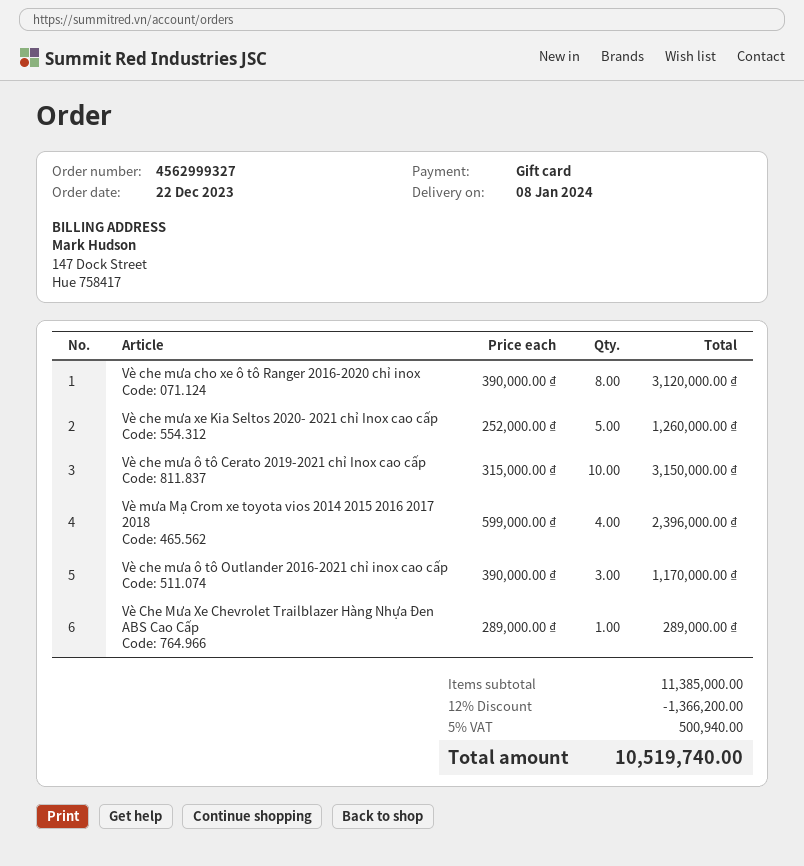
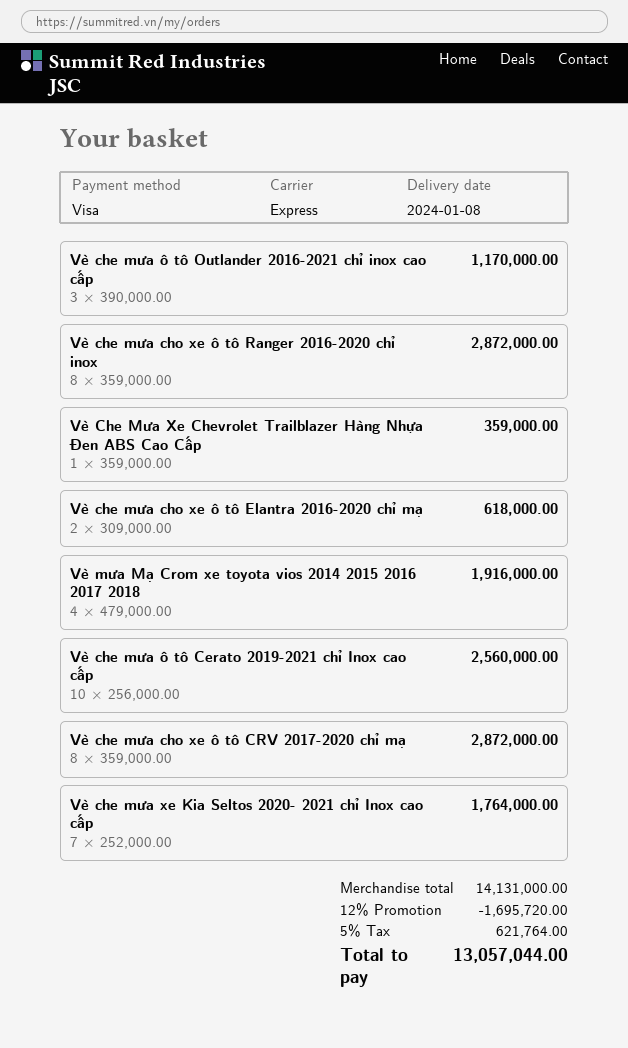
payment method: gift card -> Visa
Vè che mưa cho xe ô tô Ranger 2016-2020 chỉ inox: 8 x 390000.00 = 3120000.00 -> 8 x 359000.00 = 2872000.00
Vè che mưa xe Kia Seltos 2020- 2021 chỉ Inox cao cấp: 5 x 252000.00 = 1260000.00 -> 7 x 252000.00 = 1764000.00
Vè che mưa ô tô Cerato 2019-2021 chỉ Inox cao cấp: 10 x 315000.00 = 3150000.00 -> 10 x 256000.00 = 2560000.00
Vè mưa Mạ Crom xe toyota vios 2014 2015 2016 2017 2018: 4 x 599000.00 = 2396000.00 -> 4 x 479000.00 = 1916000.00
Vè Che Mưa Xe Chevrolet Trailblazer Hàng Nhựa Đen ABS Cao Cấp: 1 x 289000.00 = 289000.00 -> 1 x 359000.00 = 359000.00
Vè che mưa cho xe ô tô Elantra 2016-2020 chỉ mạ: none -> 2 x 309000.00 = 618000.00
Vè che mưa cho xe ô tô CRV 2017-2020 chỉ mạ: none -> 8 x 359000.00 = 2872000.00
subtotal: 11385000.00 -> 14131000.00
discount: 12% = 1366200.00 -> 12% = 1695720.00
tax: 5% = 500940.00 -> 5% = 621764.00
total: 10519740.00 -> 13057044.00

